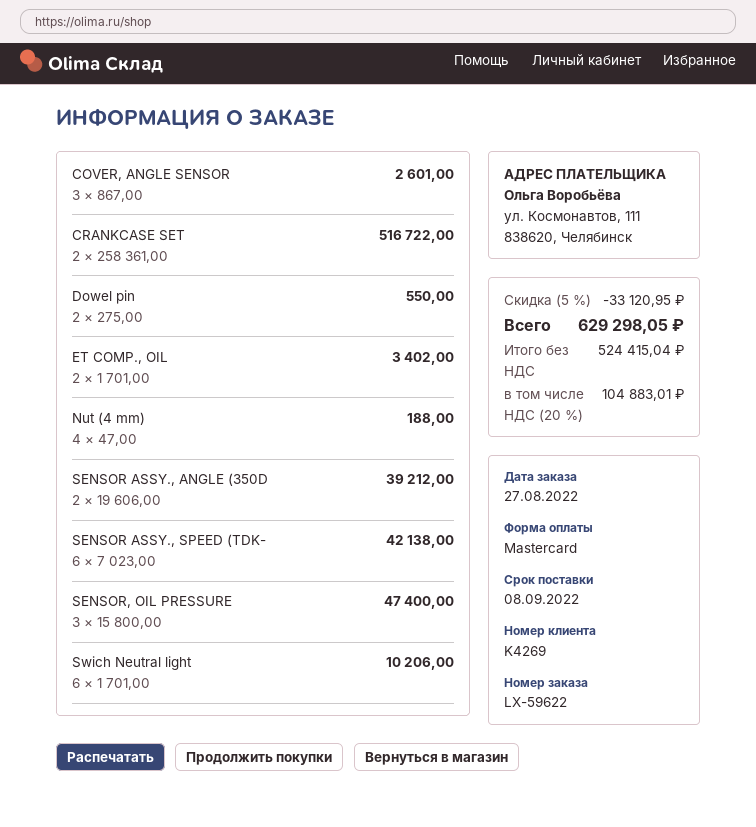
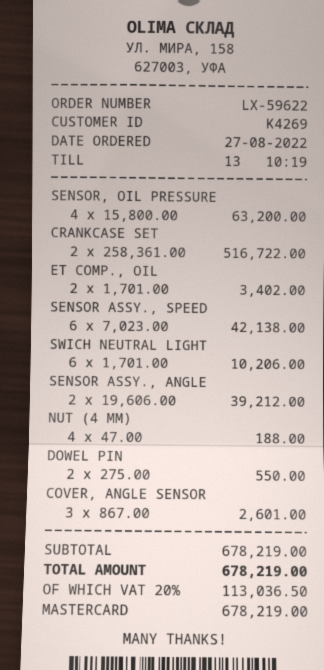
SENSOR, OIL PRESSURE: 3 x 15800.00 = 47400.00 -> 4 x 15800.00 = 63200.00
discount: 5% = 33120.95 -> none
tax: 20% = 104883.01 -> 20% = 113036.50
total: 629298.05 -> 678219.00

